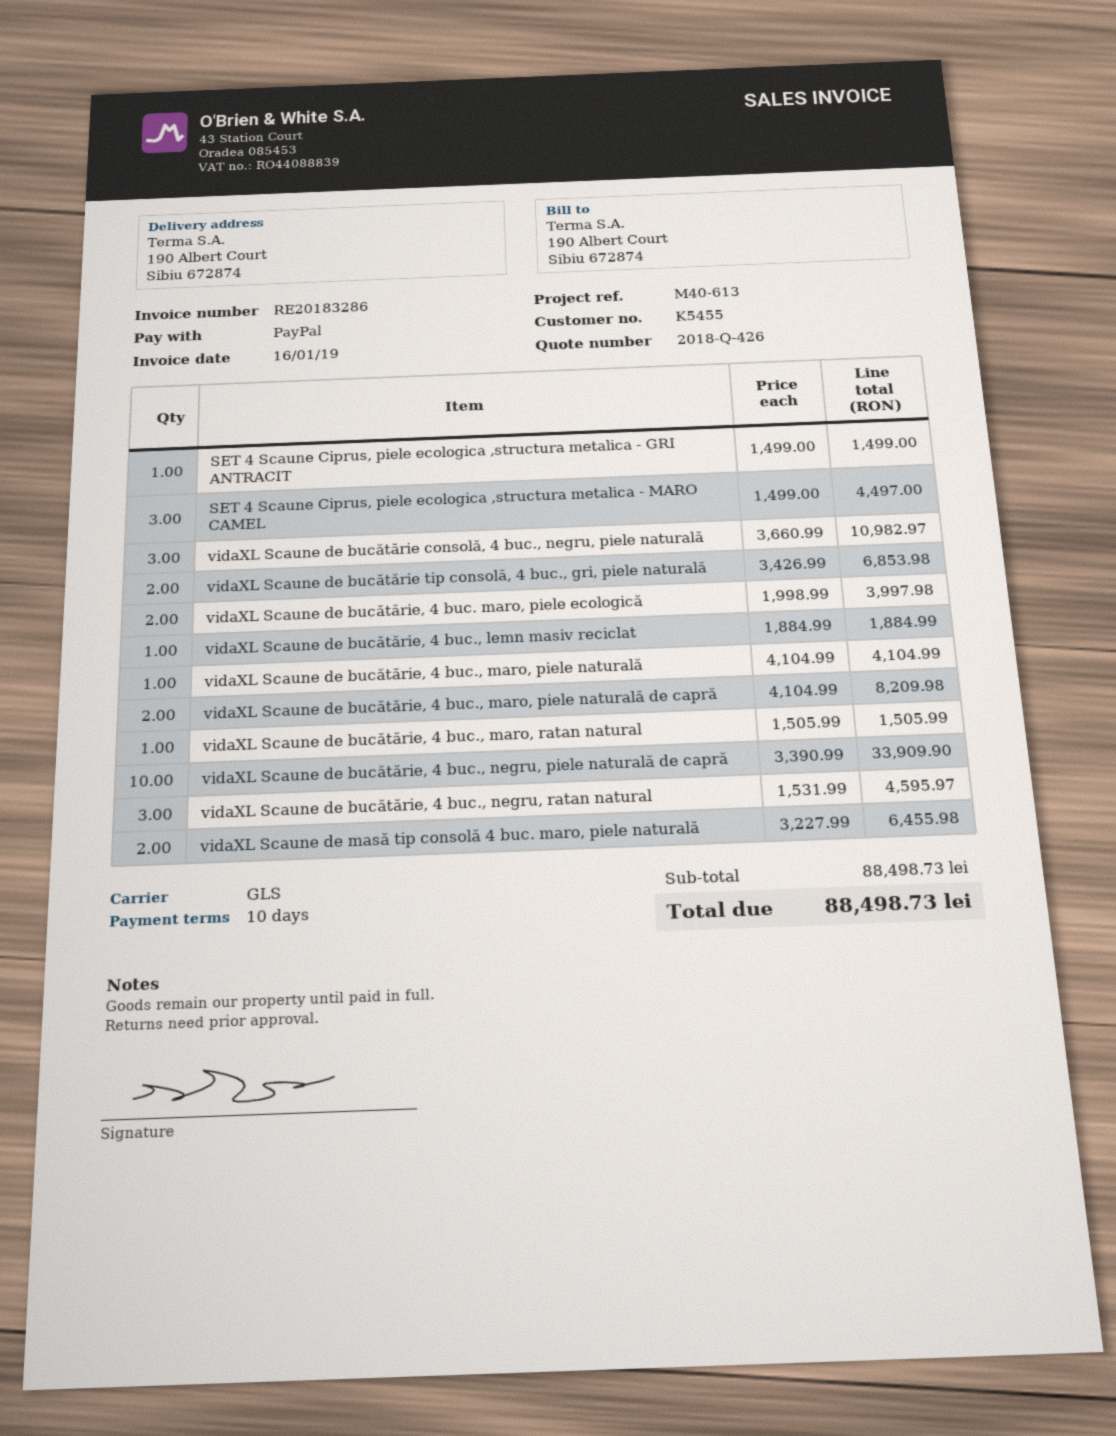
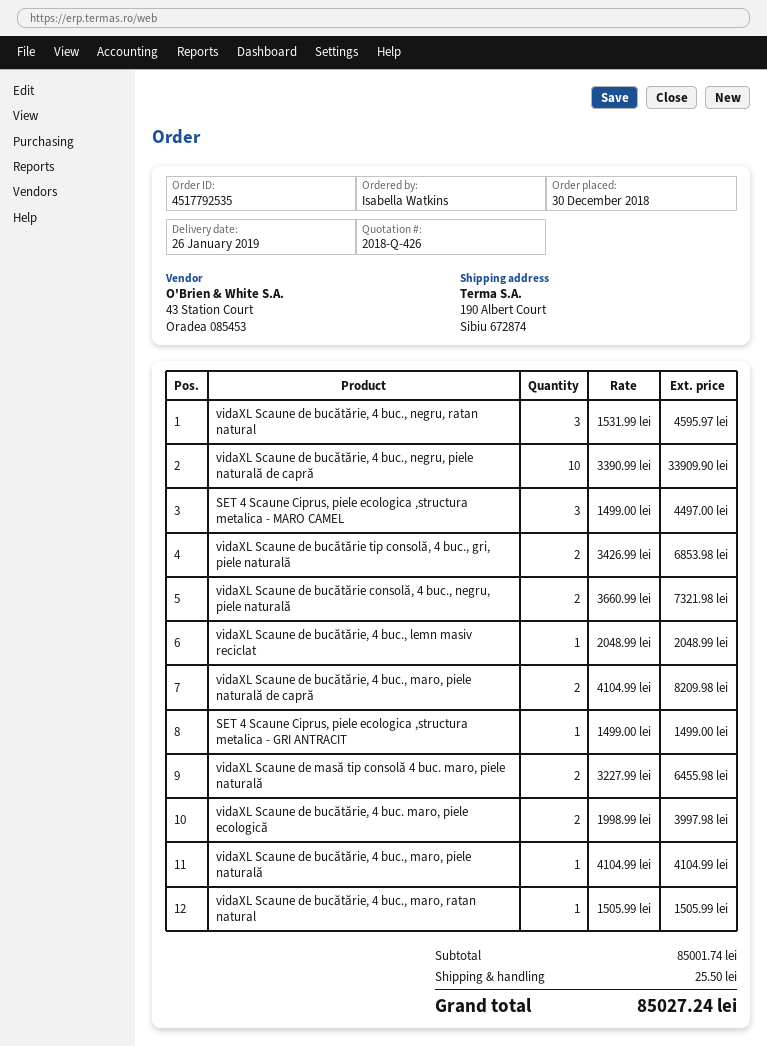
vidaXL Scaune de bucătărie consolă, 4 buc., negru, piele naturală: 3 x 3660.99 = 10982.97 -> 2 x 3660.99 = 7321.98
vidaXL Scaune de bucătărie, 4 buc., lemn masiv reciclat: 1 x 1884.99 = 1884.99 -> 1 x 2048.99 = 2048.99
subtotal: 88498.73 -> 85001.74
shipping: none -> 25.50
total: 88498.73 -> 85027.24

